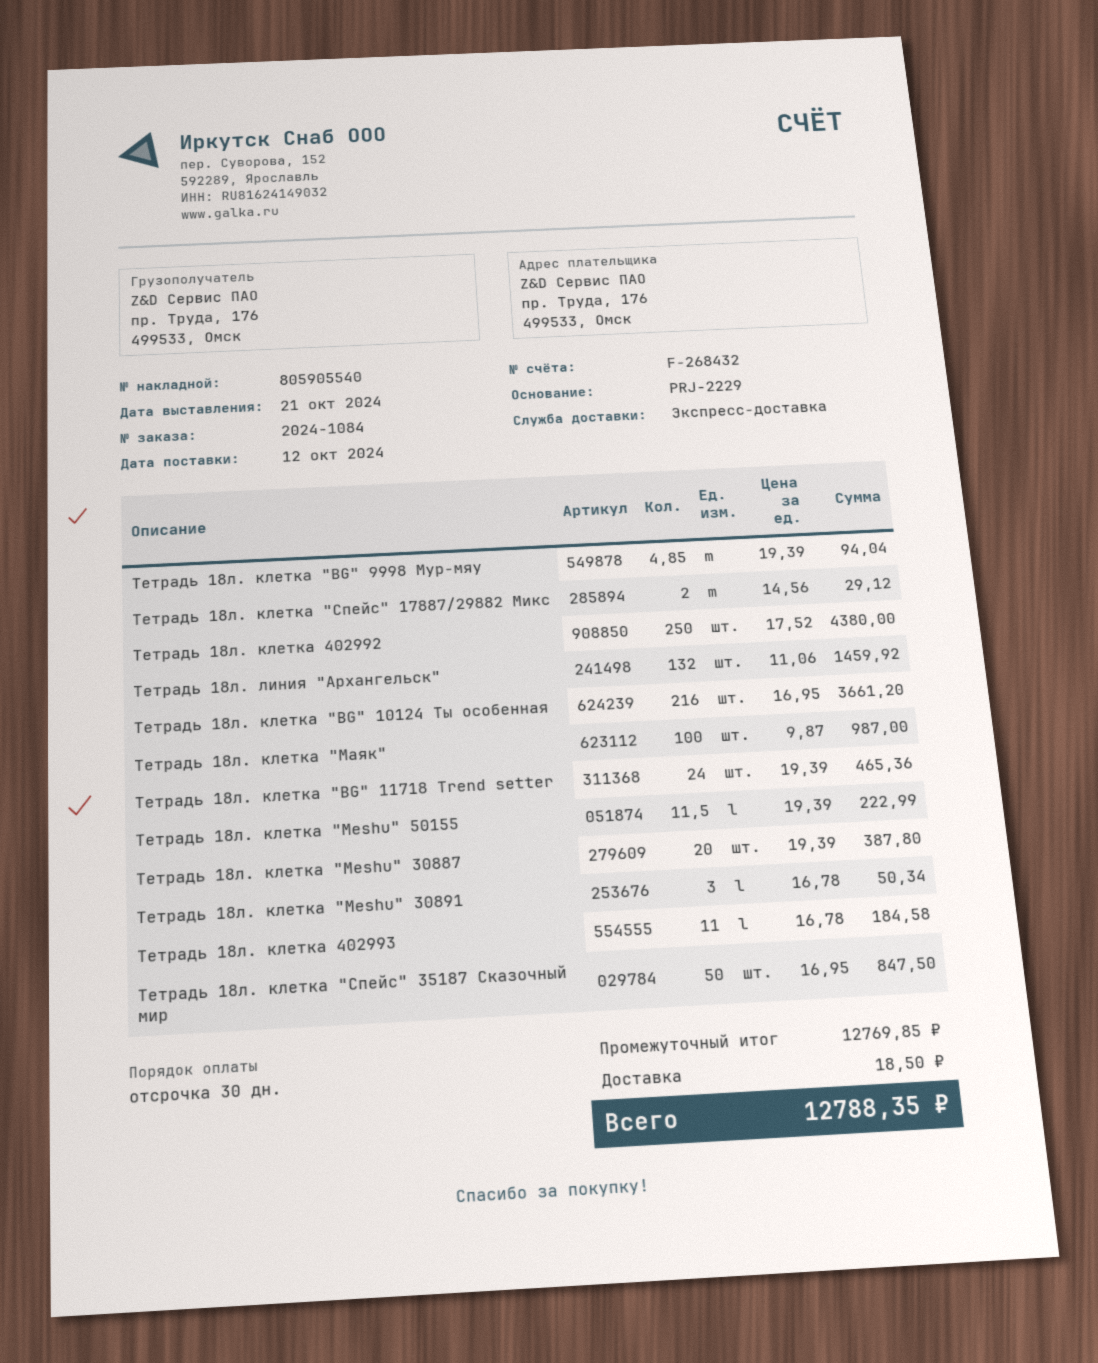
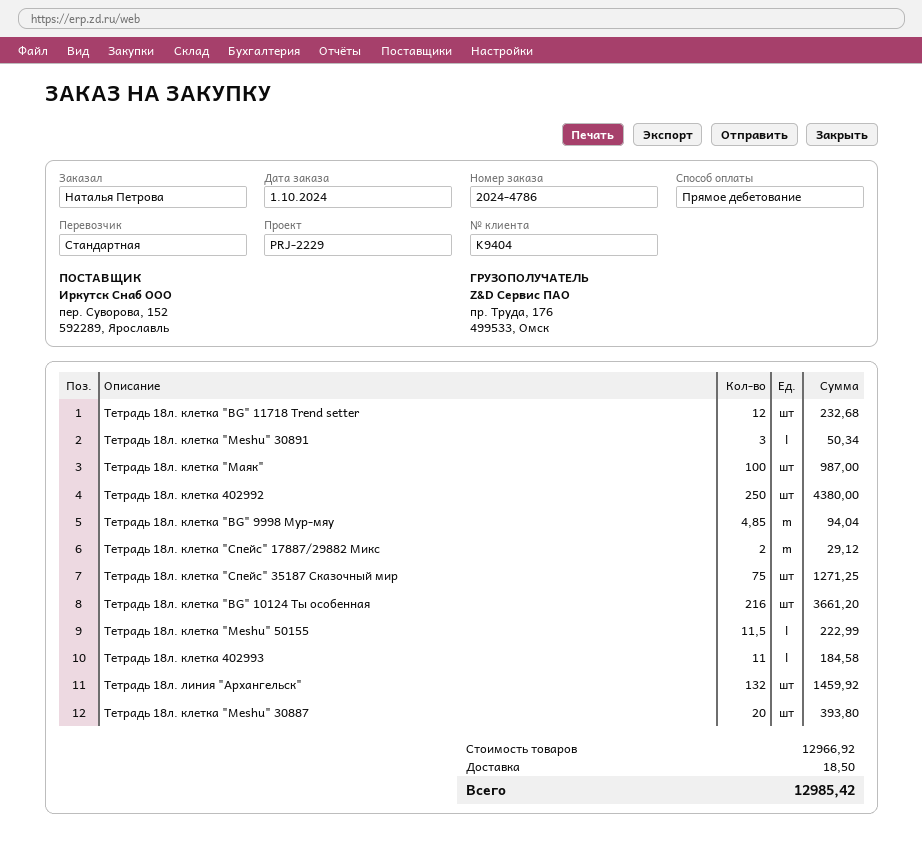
order number: 2024-1084 -> 2024-4786
shipping method: express -> standard
Тетрадь 18л. клетка "BG" 11718 Trend setter: 24 for 465.36 -> 12 for 232.68
Тетрадь 18л. клетка "Meshu" 30887: 20 for 387.80 -> 20 for 393.80
Тетрадь 18л. клетка "Спейс" 35187 Сказочный мир: 50 for 847.50 -> 75 for 1271.25
subtotal: 12769.85 -> 12966.92
total: 12788.35 -> 12985.42

